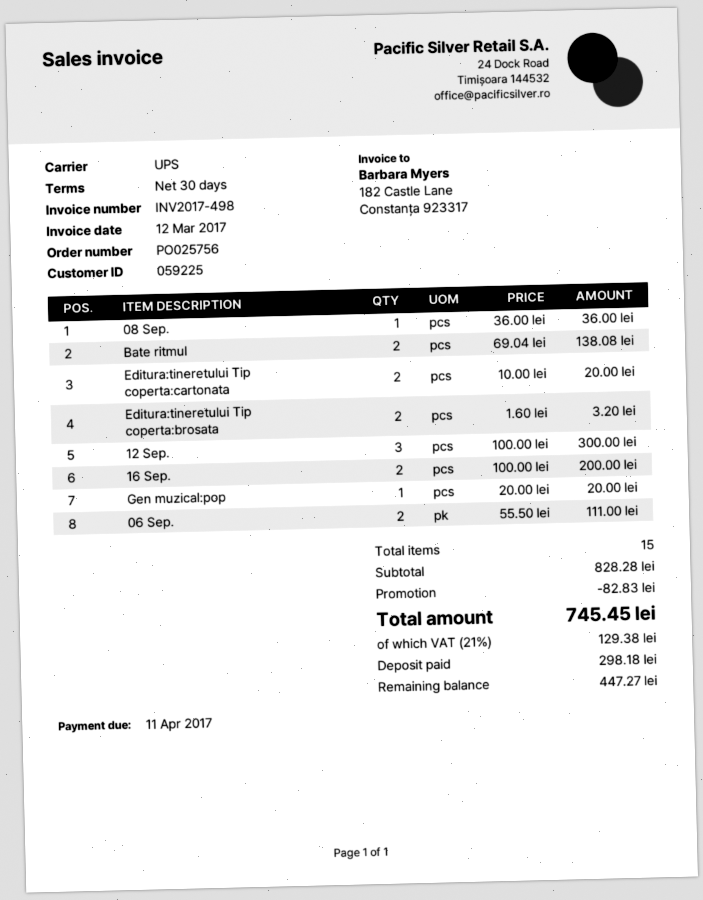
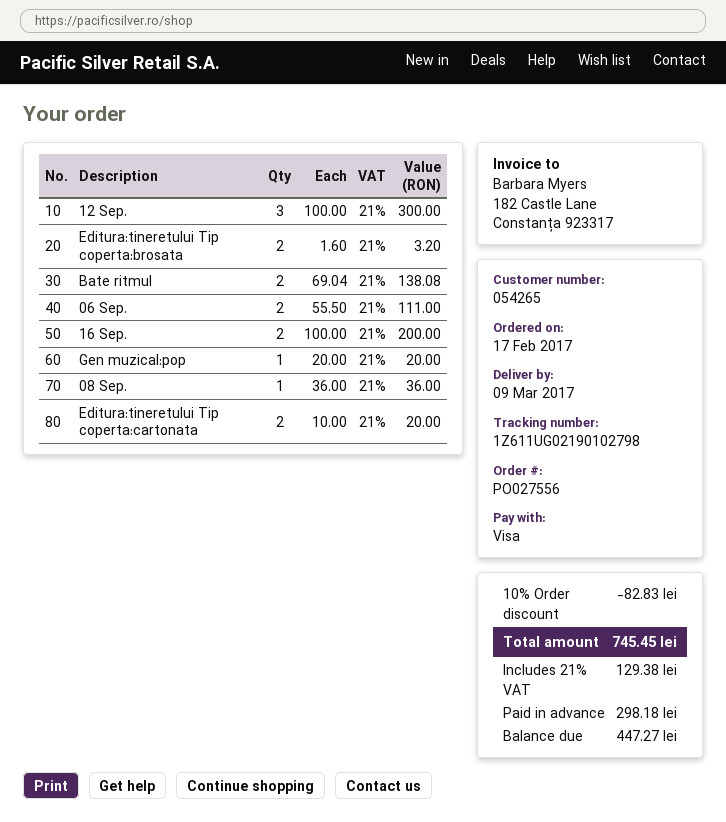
order number: PO025756 -> PO027556
customer number: 059225 -> 054265

